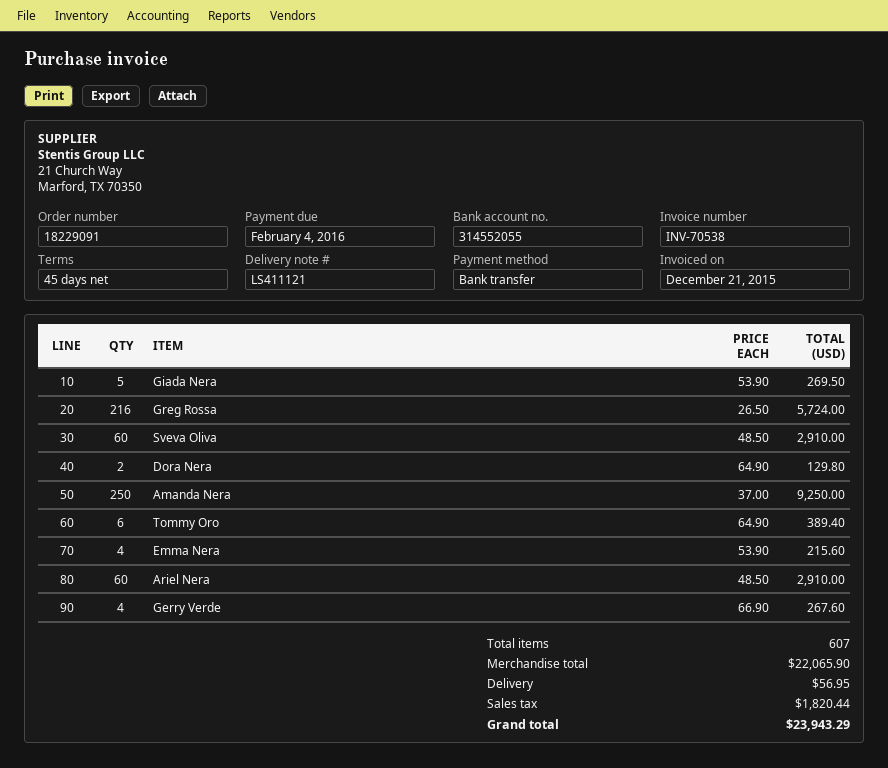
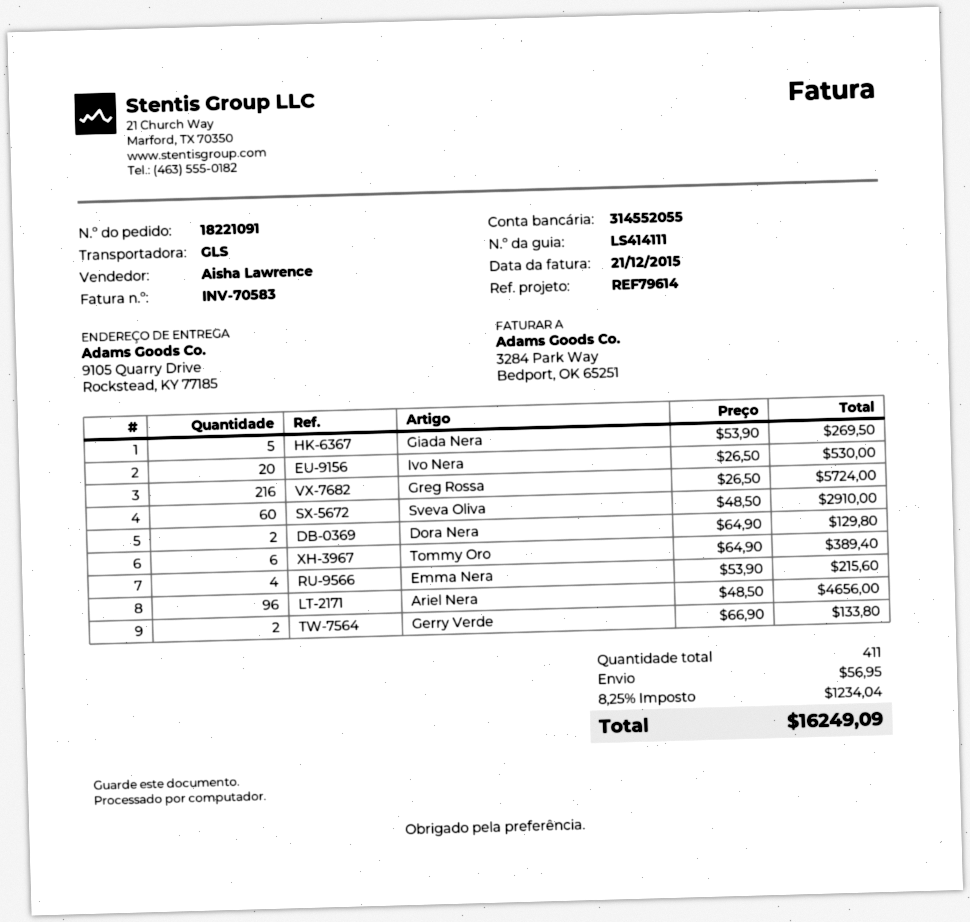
order number: 18229091 -> 18221091
delivery note number: LS411121 -> LS414111
invoice number: INV-70538 -> INV-70583
Amanda Nera: 250 x 37.00 = 9250.00 -> none
Ariel Nera: 60 x 48.50 = 2910.00 -> 96 x 48.50 = 4656.00
Gerry Verde: 4 x 66.90 = 267.60 -> 2 x 66.90 = 133.80
Ivo Nera: none -> 20 x 26.50 = 530.00
total quantity: 607 -> 411
tax: 1820.44 -> 1234.04
total: 23943.29 -> 16249.09

